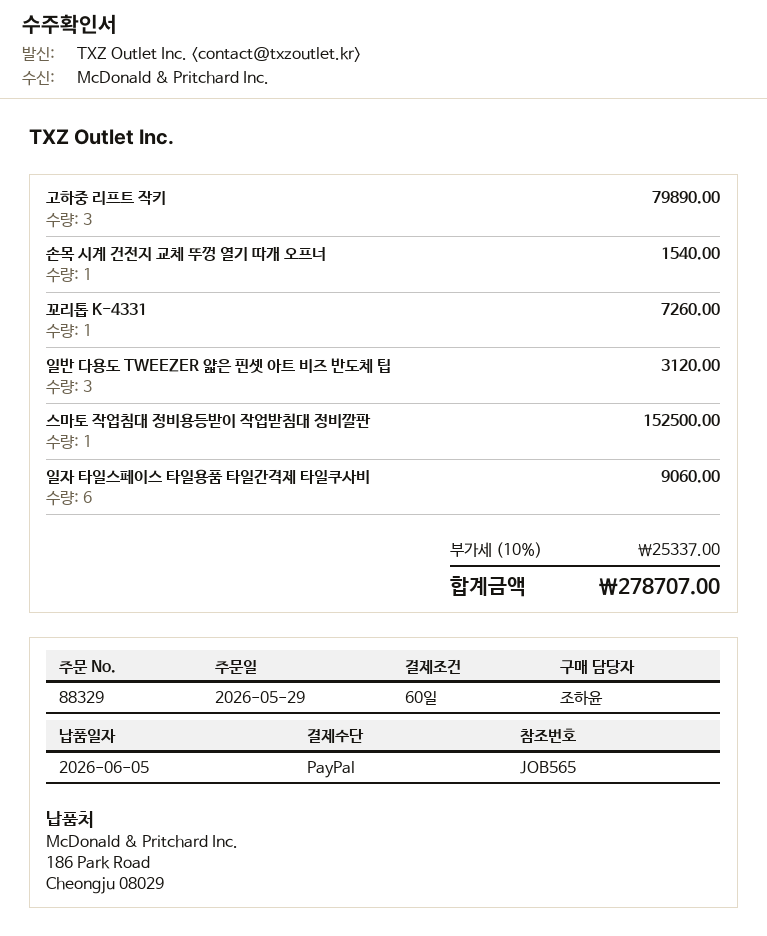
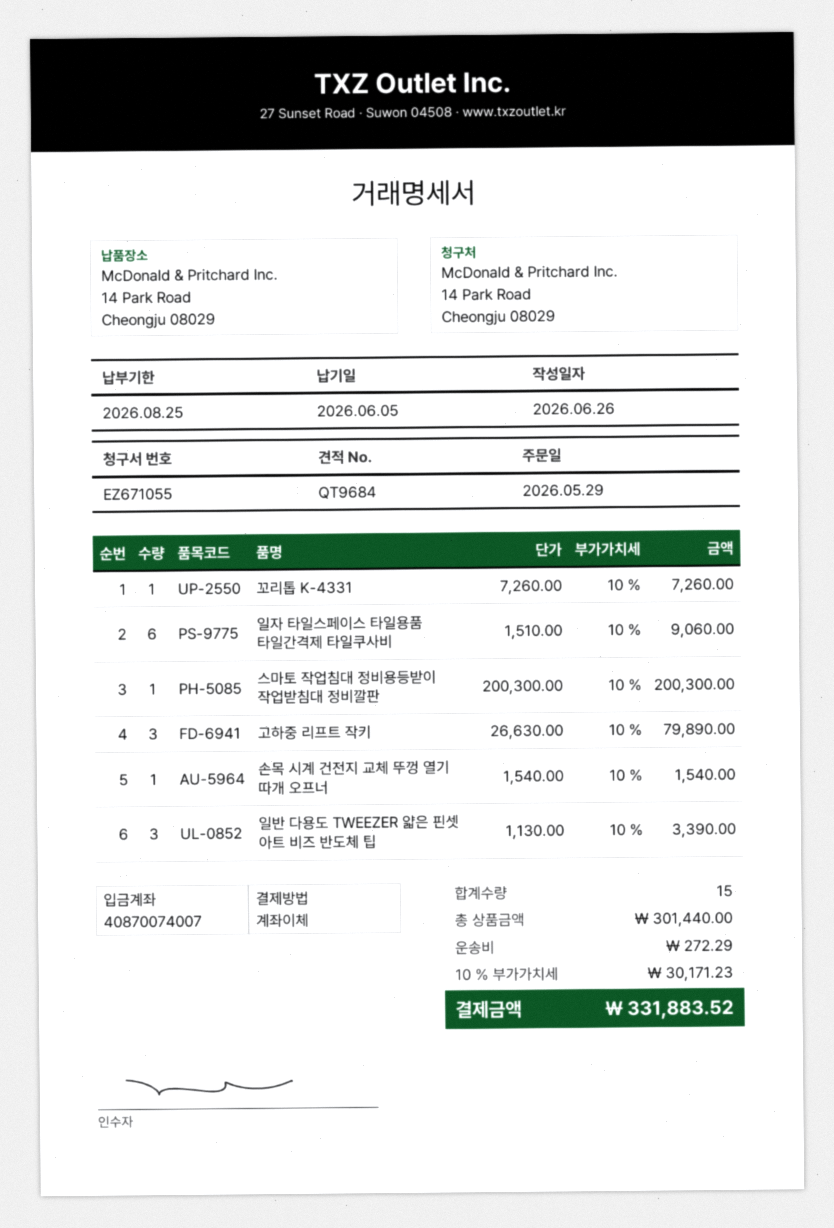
payment method: PayPal -> bank transfer
ship to: 186 Park Road, Cheongju 08029 -> 14 Park Road, Cheongju 08029
일반 다용도 TWEEZER 얇은 핀셋 아트 비즈 반도체 팁: 3 for 3120.00 -> 3 for 3390.00
스마토 작업침대 정비용등받이 작업받침대 정비깔판: 1 for 152500.00 -> 1 for 200300.00
shipping: none -> 272.29
tax: 10% = 25337.00 -> 10% = 30171.23
total: 278707.00 -> 331883.52

